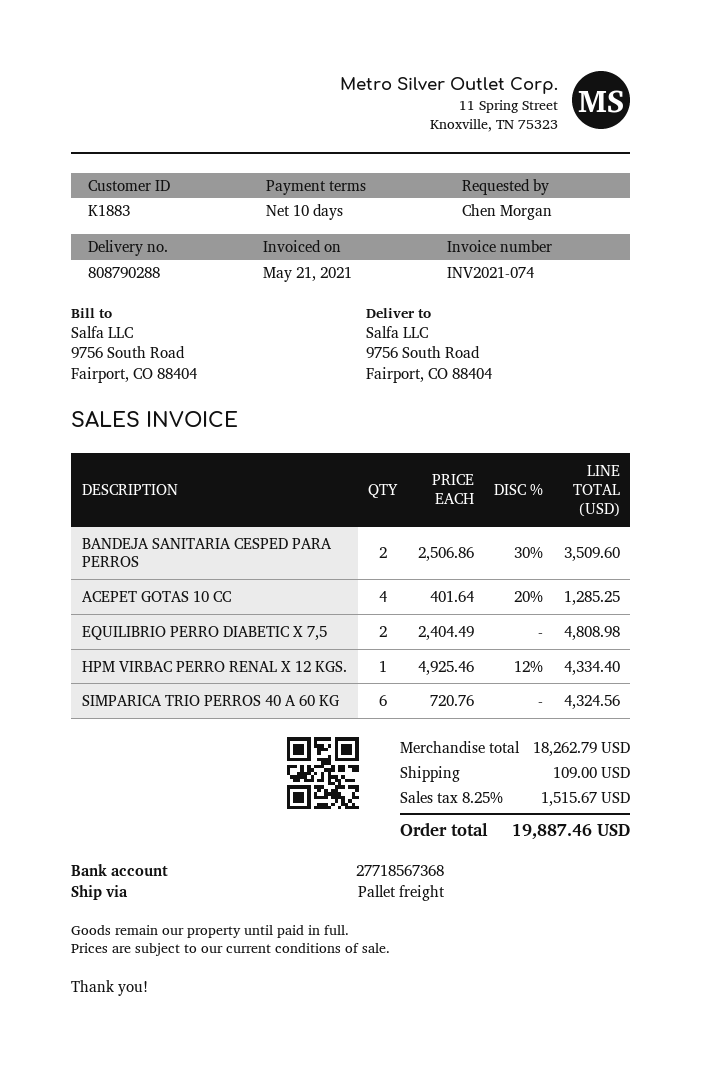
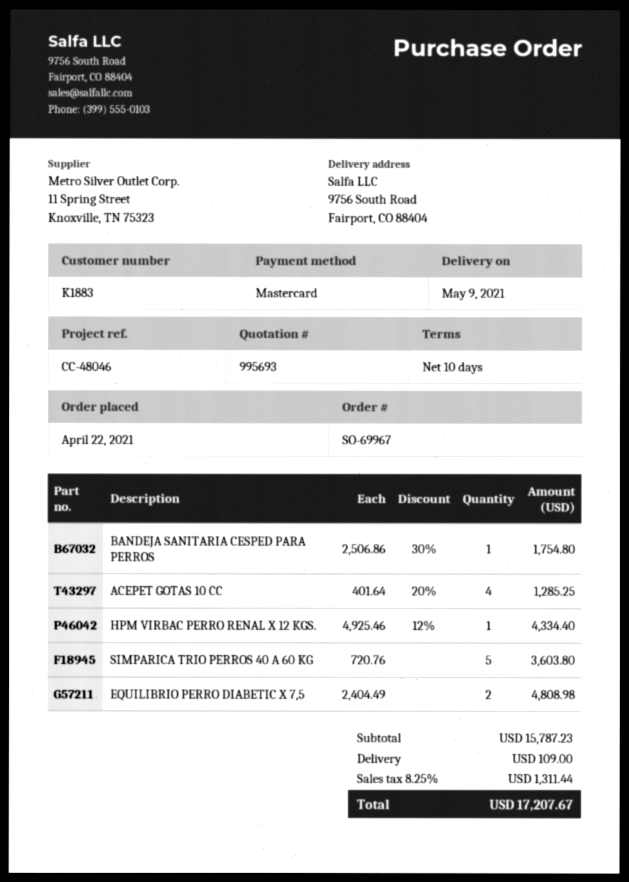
BANDEJA SANITARIA CESPED PARA PERROS: 2 x 2506.86 - 30% = 3509.60 -> 1 x 2506.86 - 30% = 1754.80
SIMPARICA TRIO PERROS 40 A 60 KG: 6 x 720.76 = 4324.56 -> 5 x 720.76 = 3603.80
subtotal: 18262.79 -> 15787.23
tax: 8.25% = 1515.67 -> 8.25% = 1311.44
total: 19887.46 -> 17207.67

